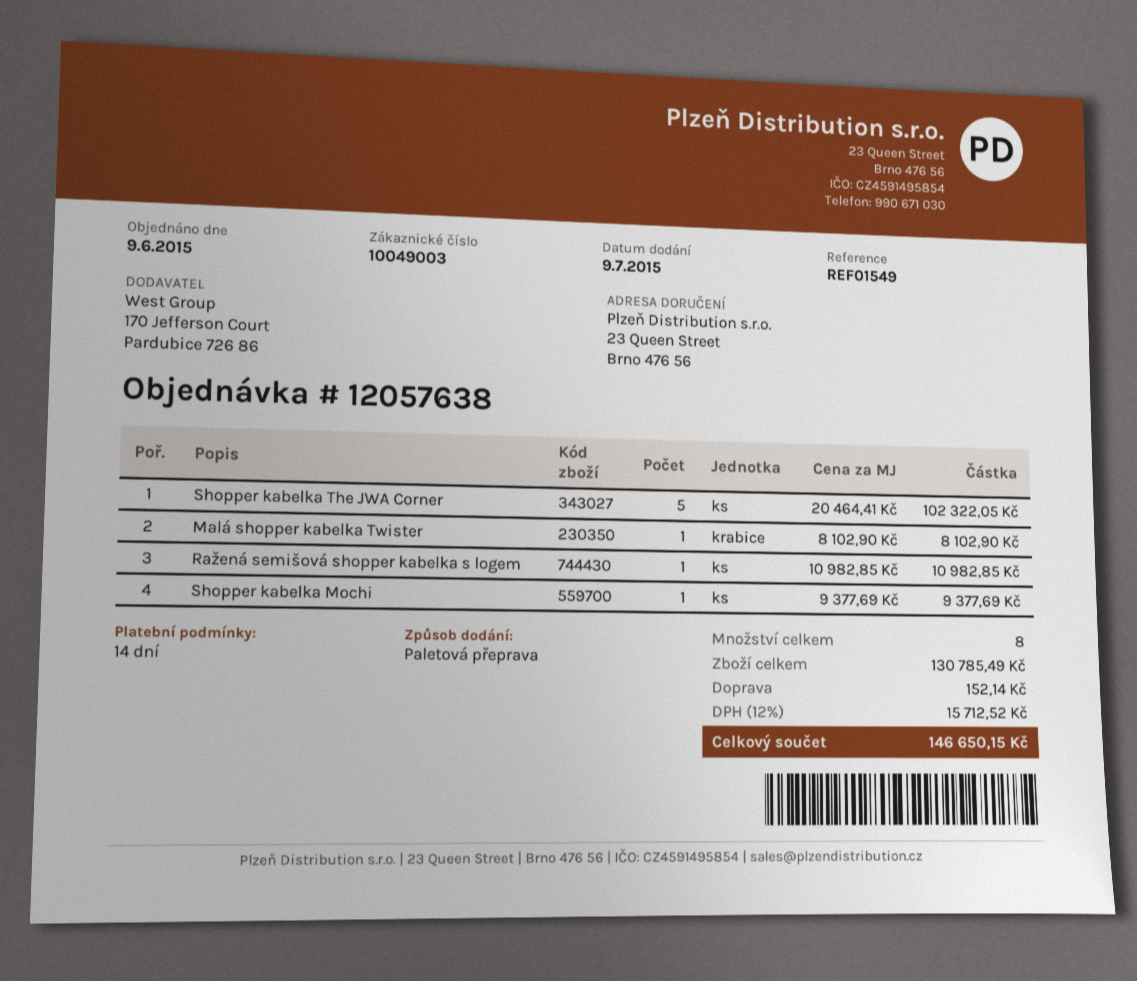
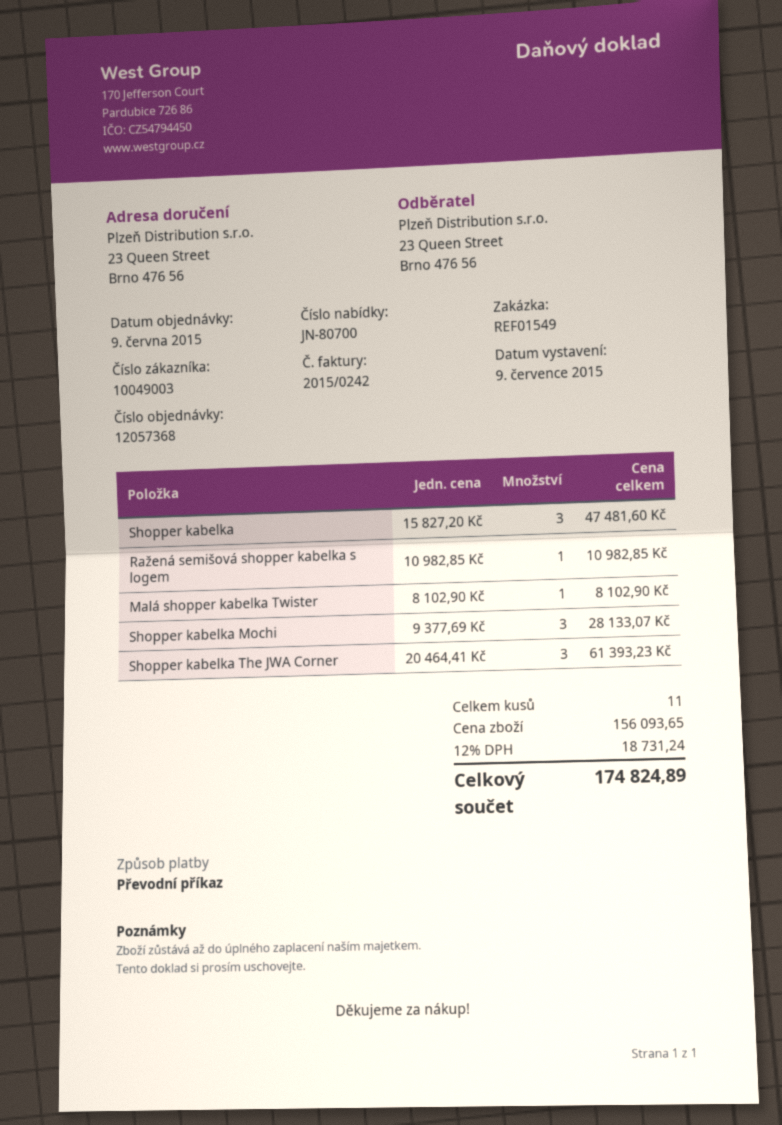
order number: 12057638 -> 12057368
Shopper kabelka The JWA Corner: 5 x 20464.41 = 102322.05 -> 3 x 20464.41 = 61393.23
Shopper kabelka Mochi: 1 x 9377.69 = 9377.69 -> 3 x 9377.69 = 28133.07
Shopper kabelka: none -> 3 x 15827.20 = 47481.60
total quantity: 8 -> 11
subtotal: 130785.49 -> 156093.65
shipping: 152.14 -> none
tax: 12% = 15712.52 -> 12% = 18731.24
total: 146650.15 -> 174824.89

